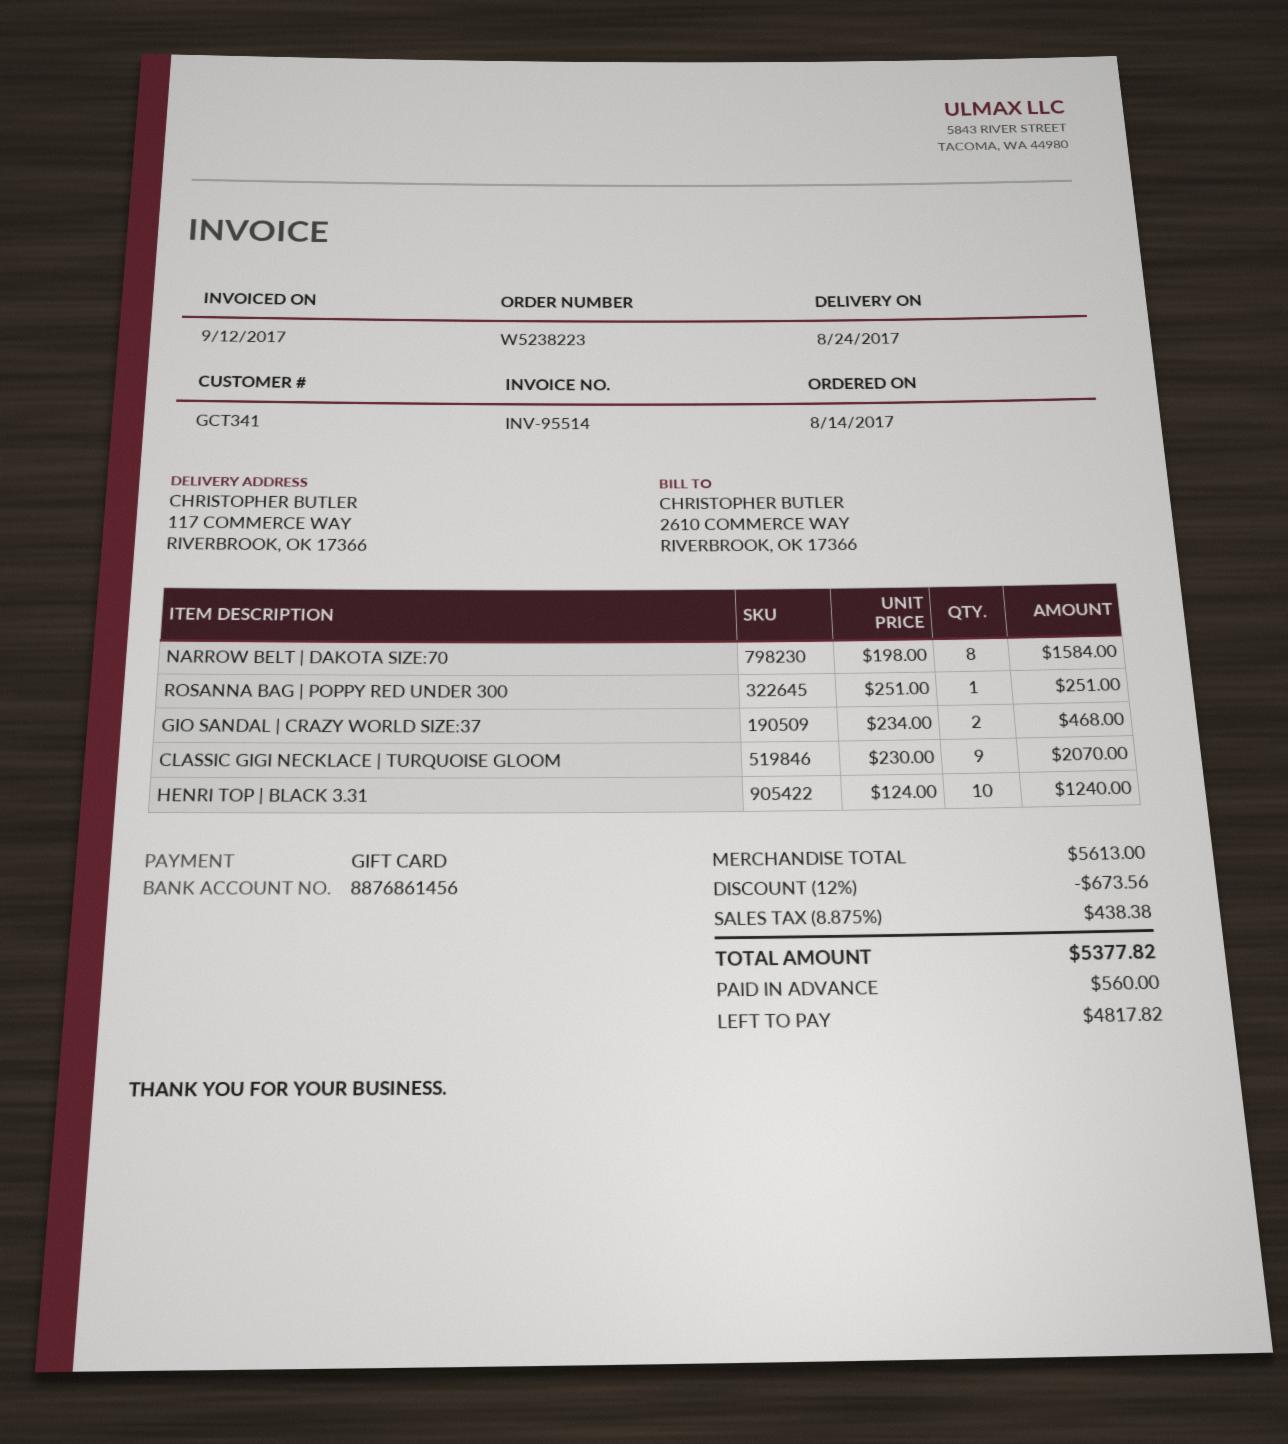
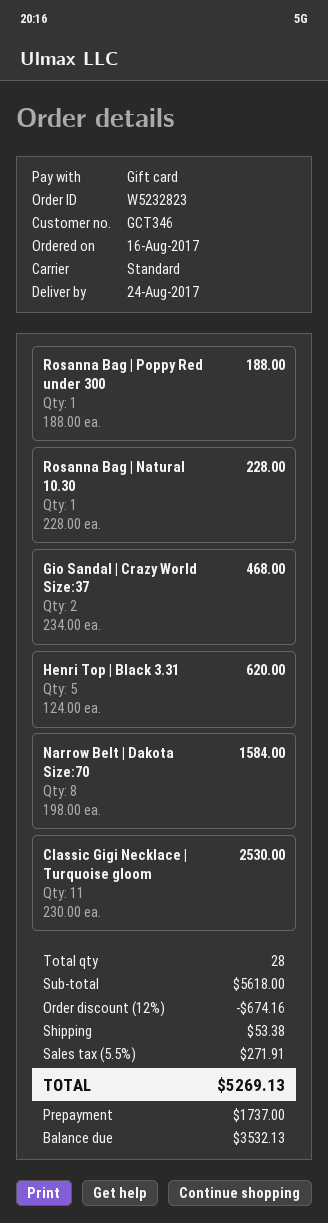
order number: W5238223 -> W5232823
order date: 2017-08-14 -> 2017-08-16
customer number: GCT341 -> GCT346
ROSANNA BAG | POPPY RED UNDER 300: 1 x 251.00 = 251.00 -> 1 x 188.00 = 188.00
CLASSIC GIGI NECKLACE | TURQUOISE GLOOM: 9 x 230.00 = 2070.00 -> 11 x 230.00 = 2530.00
HENRI TOP | BLACK 3.31: 10 x 124.00 = 1240.00 -> 5 x 124.00 = 620.00
Rosanna Bag | Natural 10.30: none -> 1 x 228.00 = 228.00
subtotal: 5613.00 -> 5618.00
discount: 12% = 673.56 -> 12% = 674.16
shipping: none -> 53.38
tax: 8.875% = 438.38 -> 5.5% = 271.91
total: 5377.82 -> 5269.13
deposit: 560.00 -> 1737.00
balance: 4817.82 -> 3532.13

